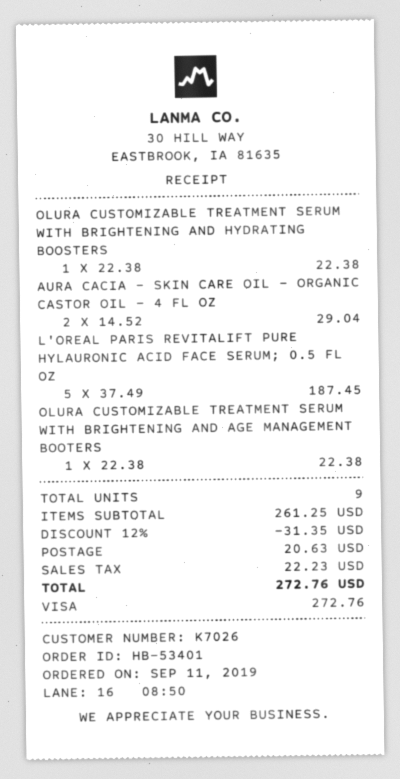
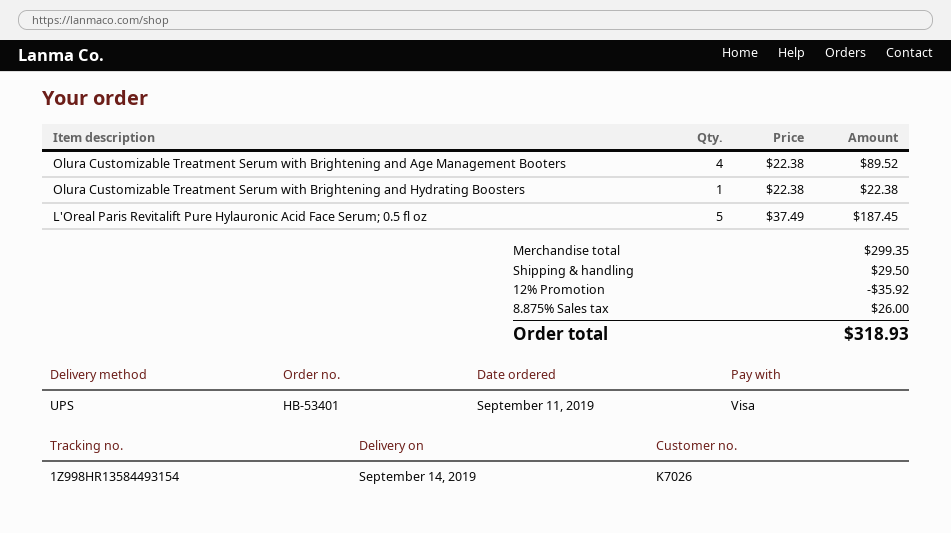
AURA CACIA - SKIN CARE OIL - ORGANIC CASTOR OIL - 4 FL OZ: 2 x 14.52 = 29.04 -> none
OLURA CUSTOMIZABLE TREATMENT SERUM WITH BRIGHTENING AND AGE MANAGEMENT BOOTERS: 1 x 22.38 = 22.38 -> 4 x 22.38 = 89.52
subtotal: 261.25 -> 299.35
discount: 12% = 31.35 -> 12% = 35.92
shipping: 20.63 -> 29.50
tax: 22.23 -> 26.00
total: 272.76 -> 318.93

